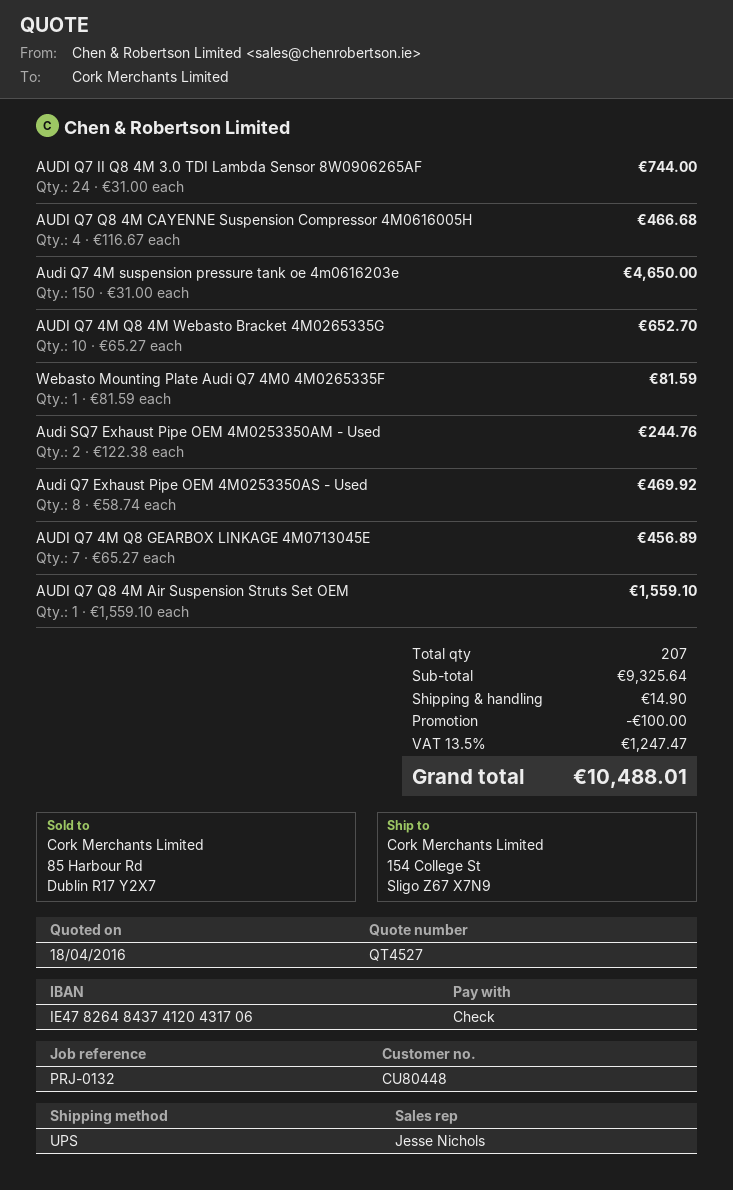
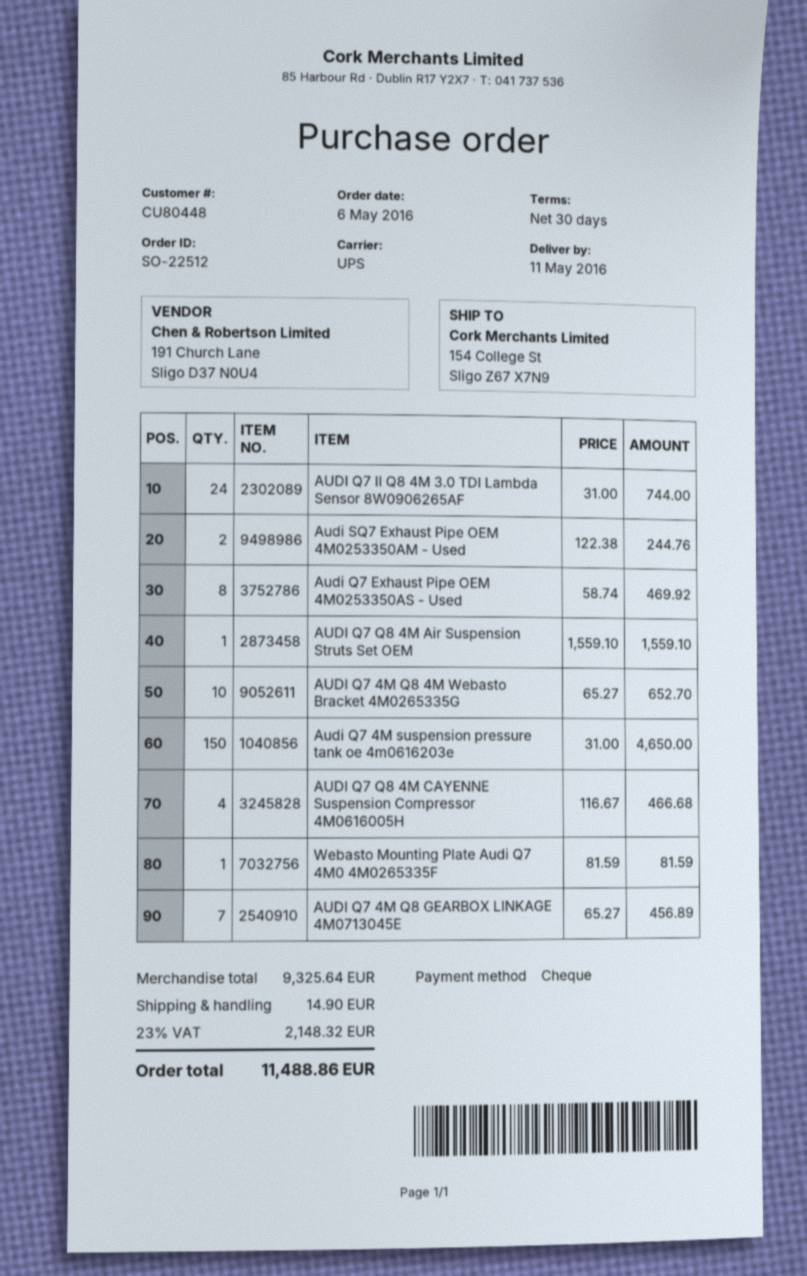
discount: 100.00 -> none
tax: 13.5% = 1247.47 -> 23% = 2148.32
total: 10488.01 -> 11488.86

